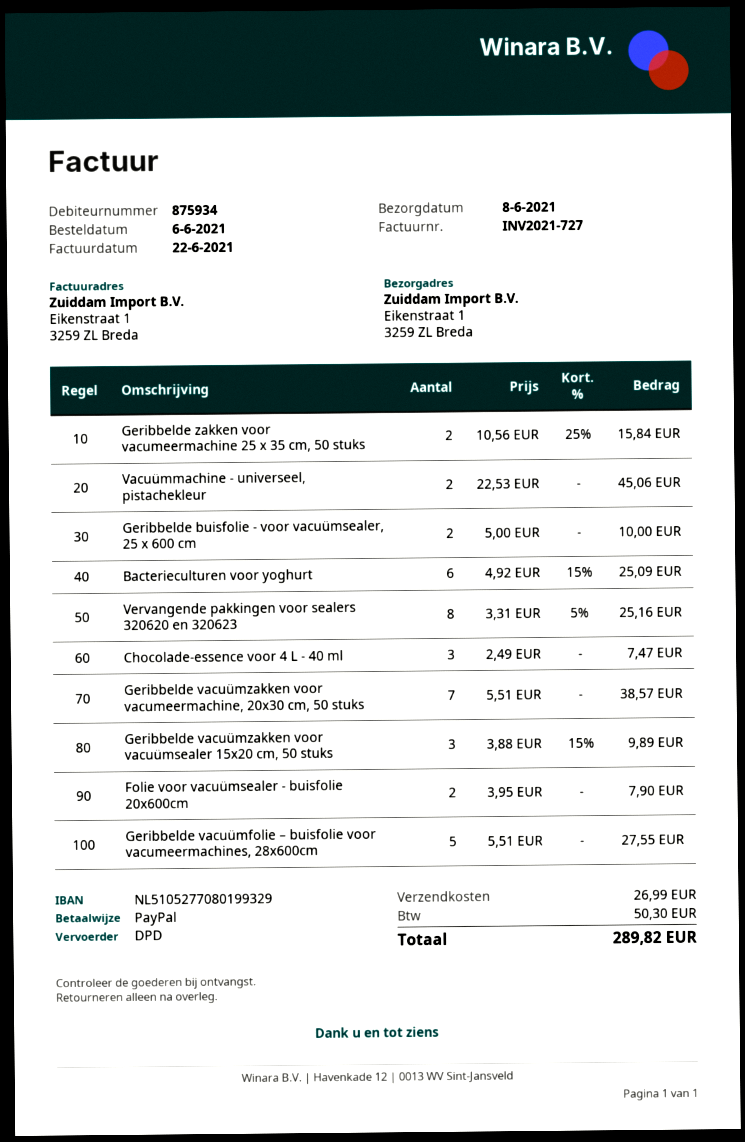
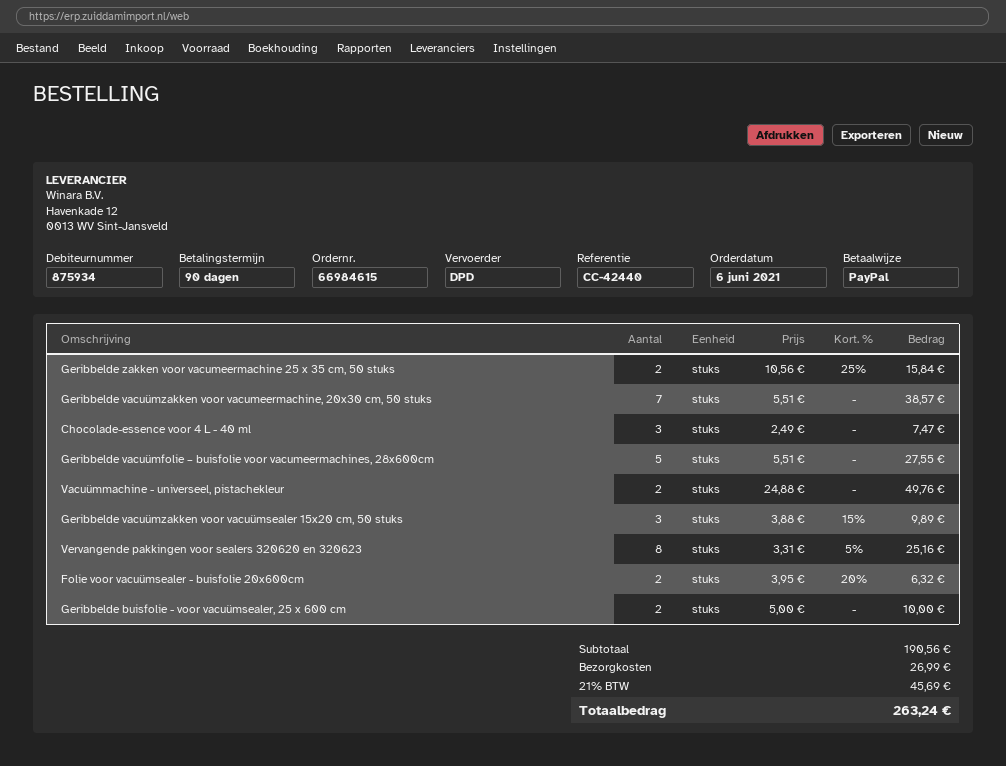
Vacuümmachine - universeel, pistachekleur: 2 x 22.53 = 45.06 -> 2 x 24.88 = 49.76
Bacterieculturen voor yoghurt: 6 x 4.92 - 15% = 25.09 -> none
Folie voor vacuümsealer - buisfolie 20x600cm: 2 x 3.95 = 7.90 -> 2 x 3.95 - 20% = 6.32
tax: 50.30 -> 45.69
total: 289.82 -> 263.24

